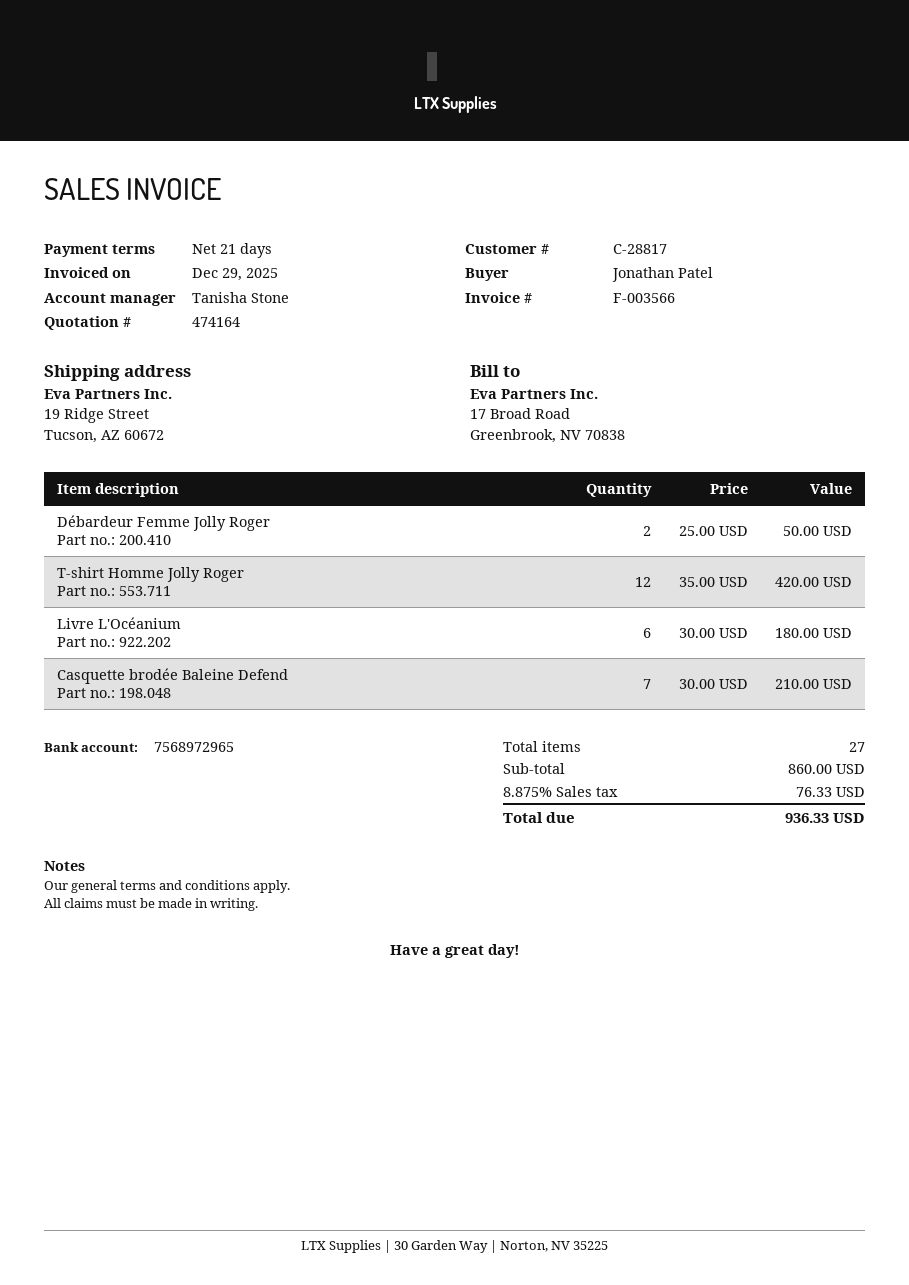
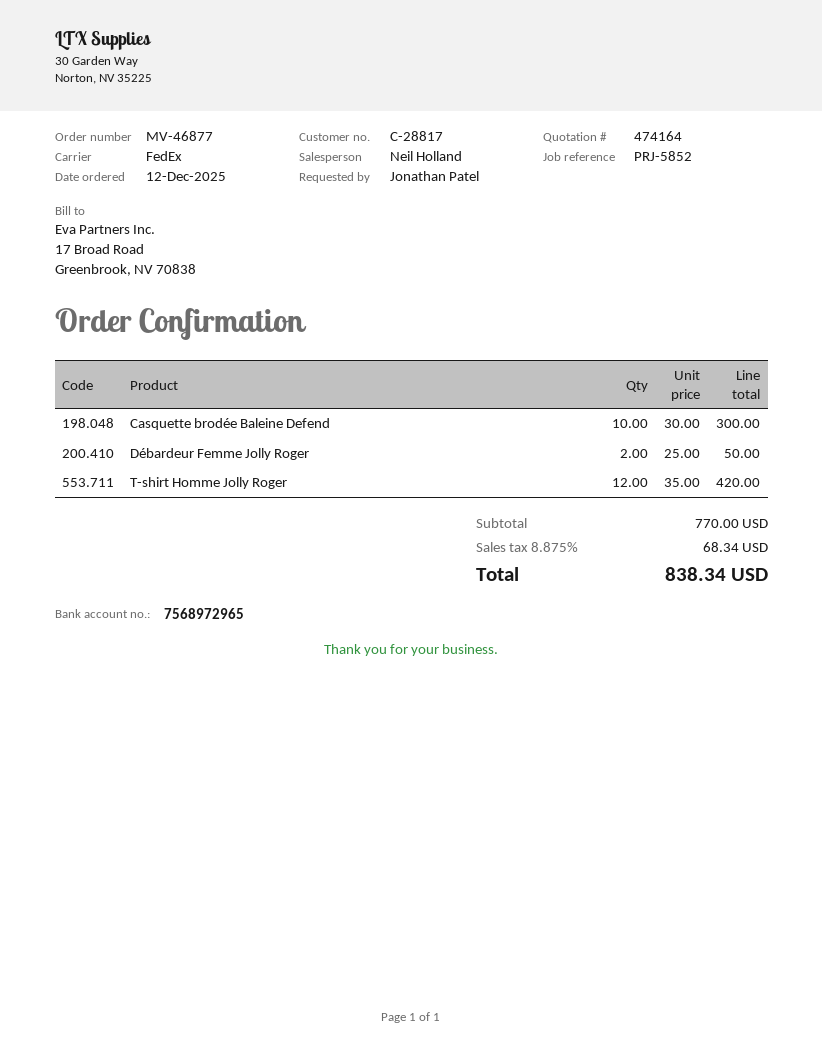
sales rep: Tanisha Stone -> Neil Holland
Livre L'Océanium: 6 x 30.00 = 180.00 -> none
Casquette brodée Baleine Defend: 7 x 30.00 = 210.00 -> 10 x 30.00 = 300.00
subtotal: 860.00 -> 770.00
tax: 8.875% = 76.33 -> 8.875% = 68.34
total: 936.33 -> 838.34

